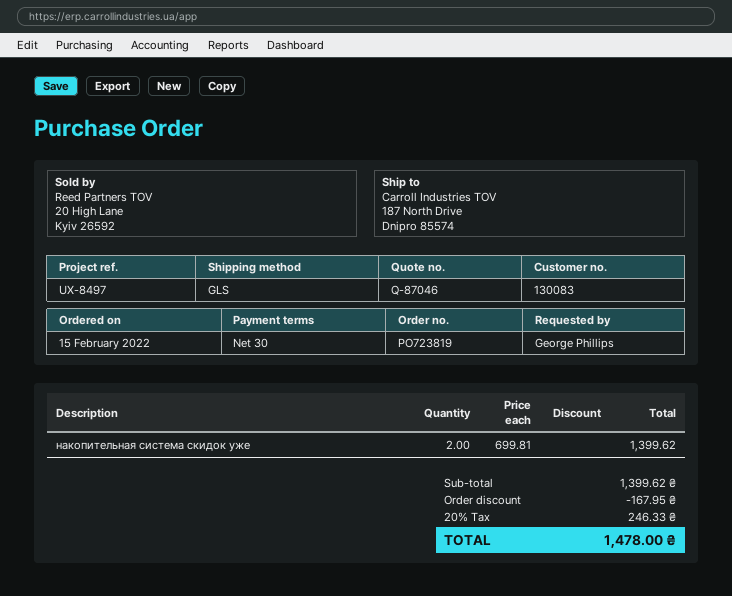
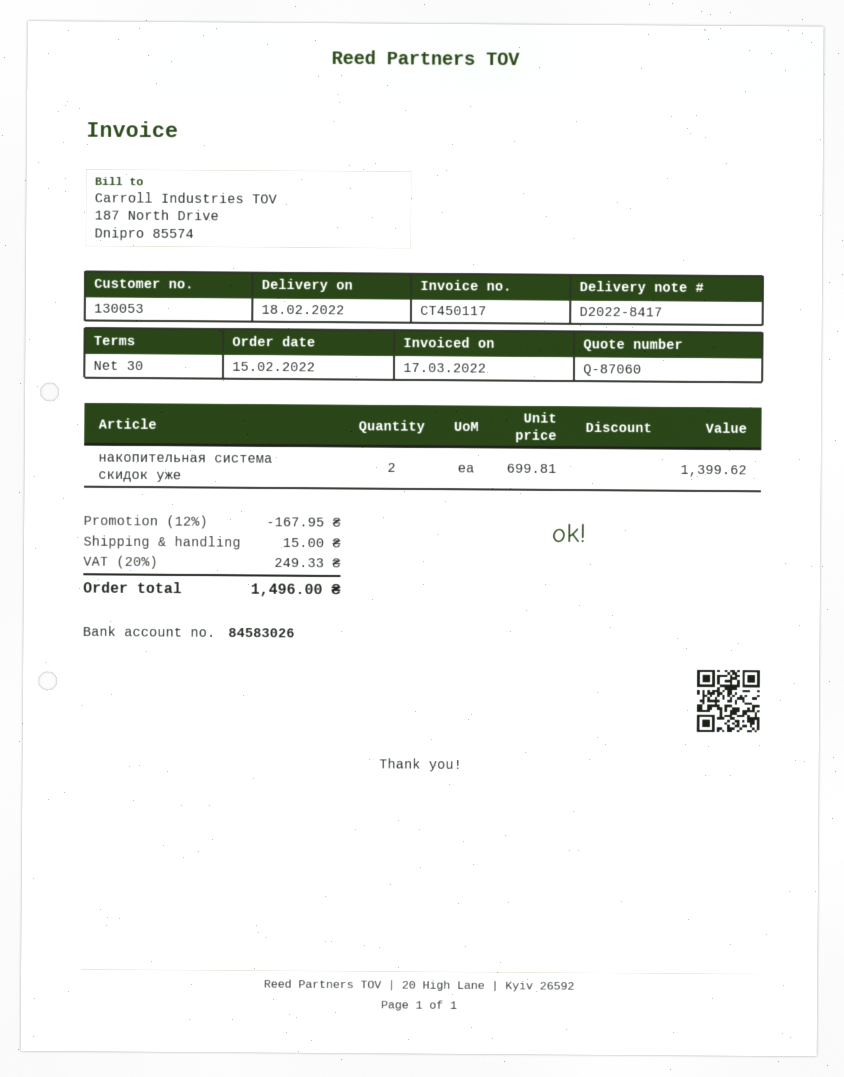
quote number: Q-87046 -> Q-87060
customer number: 130083 -> 130053
shipping: none -> 15.00
tax: 20% = 246.33 -> 20% = 249.33
total: 1478.00 -> 1496.00

